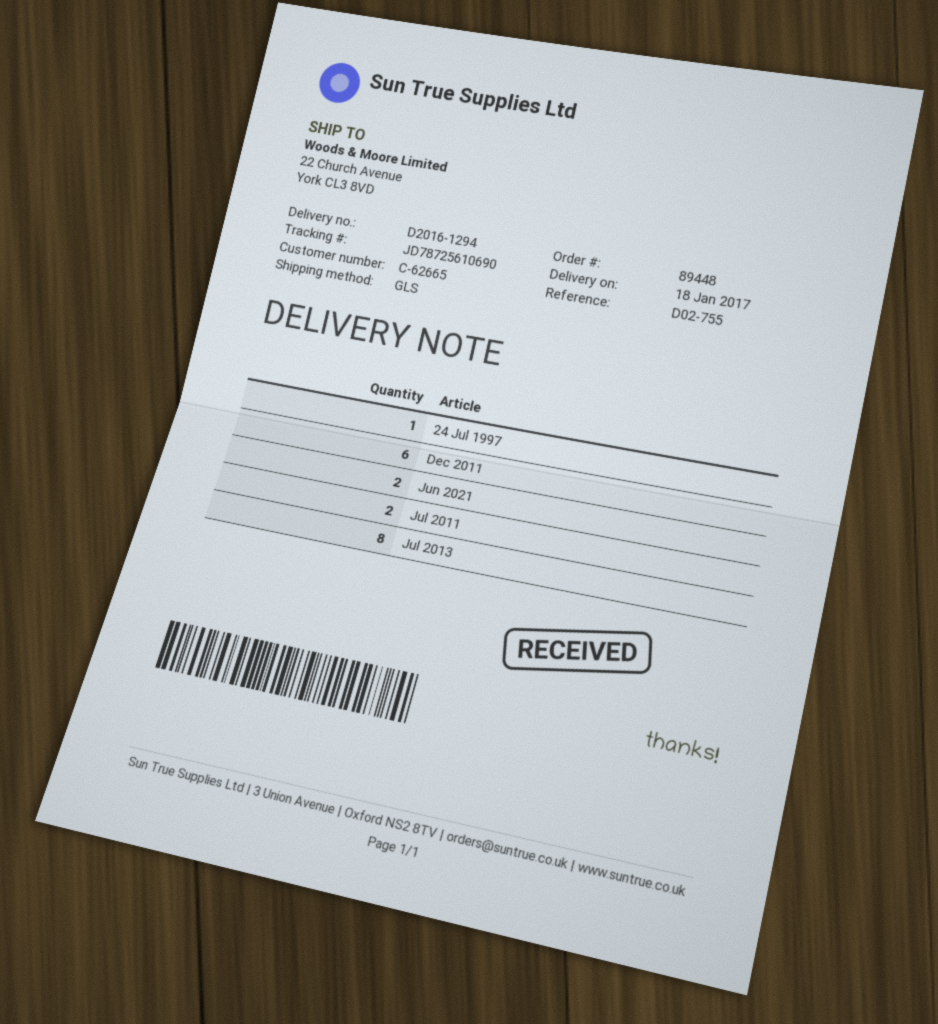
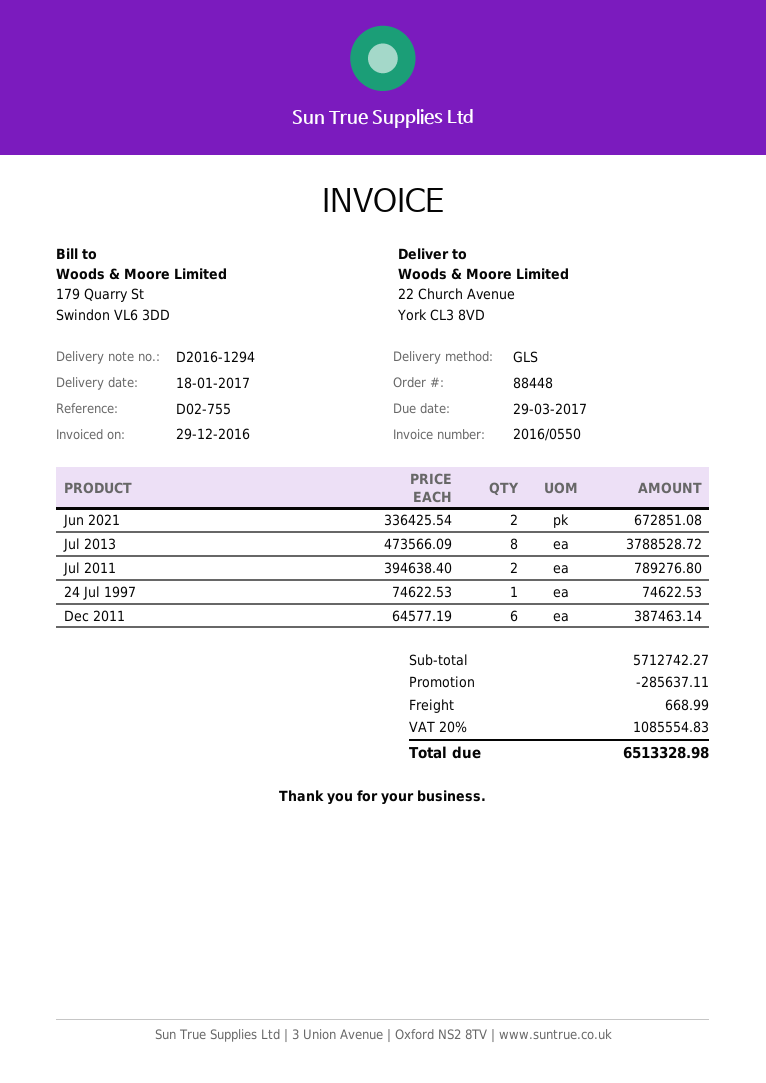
order number: 89448 -> 88448

